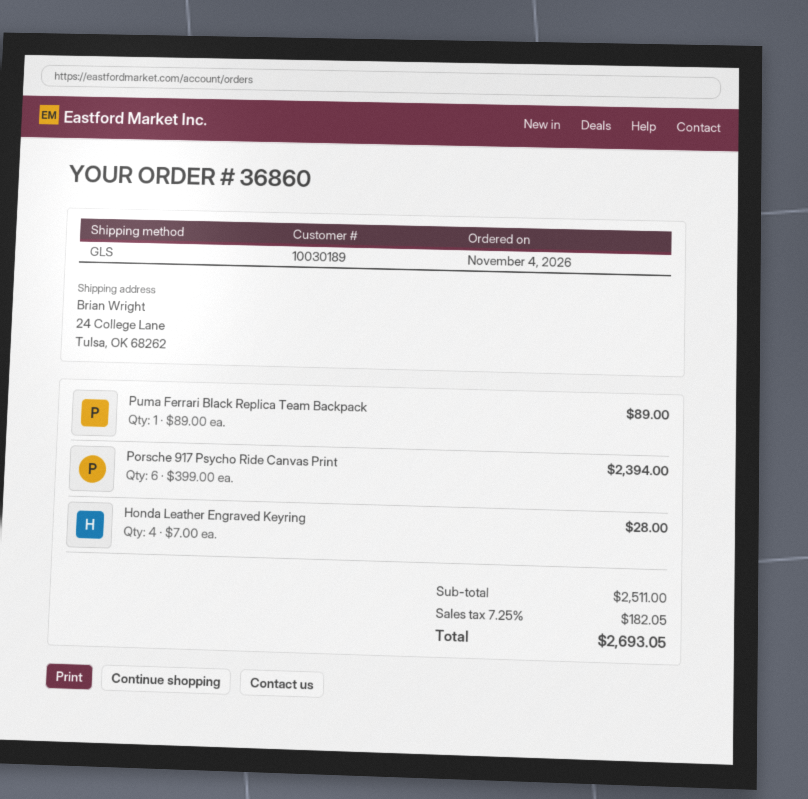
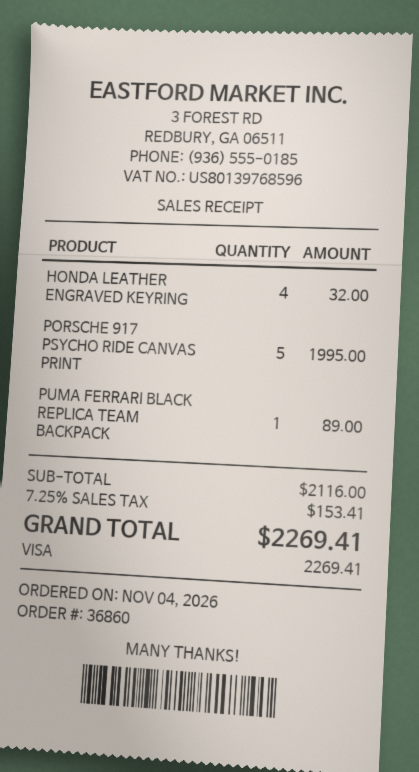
Porsche 917 Psycho Ride Canvas Print: 6 for 2394.00 -> 5 for 1995.00
Honda Leather Engraved Keyring: 4 for 28.00 -> 4 for 32.00
subtotal: 2511.00 -> 2116.00
tax: 7.25% = 182.05 -> 7.25% = 153.41
total: 2693.05 -> 2269.41

